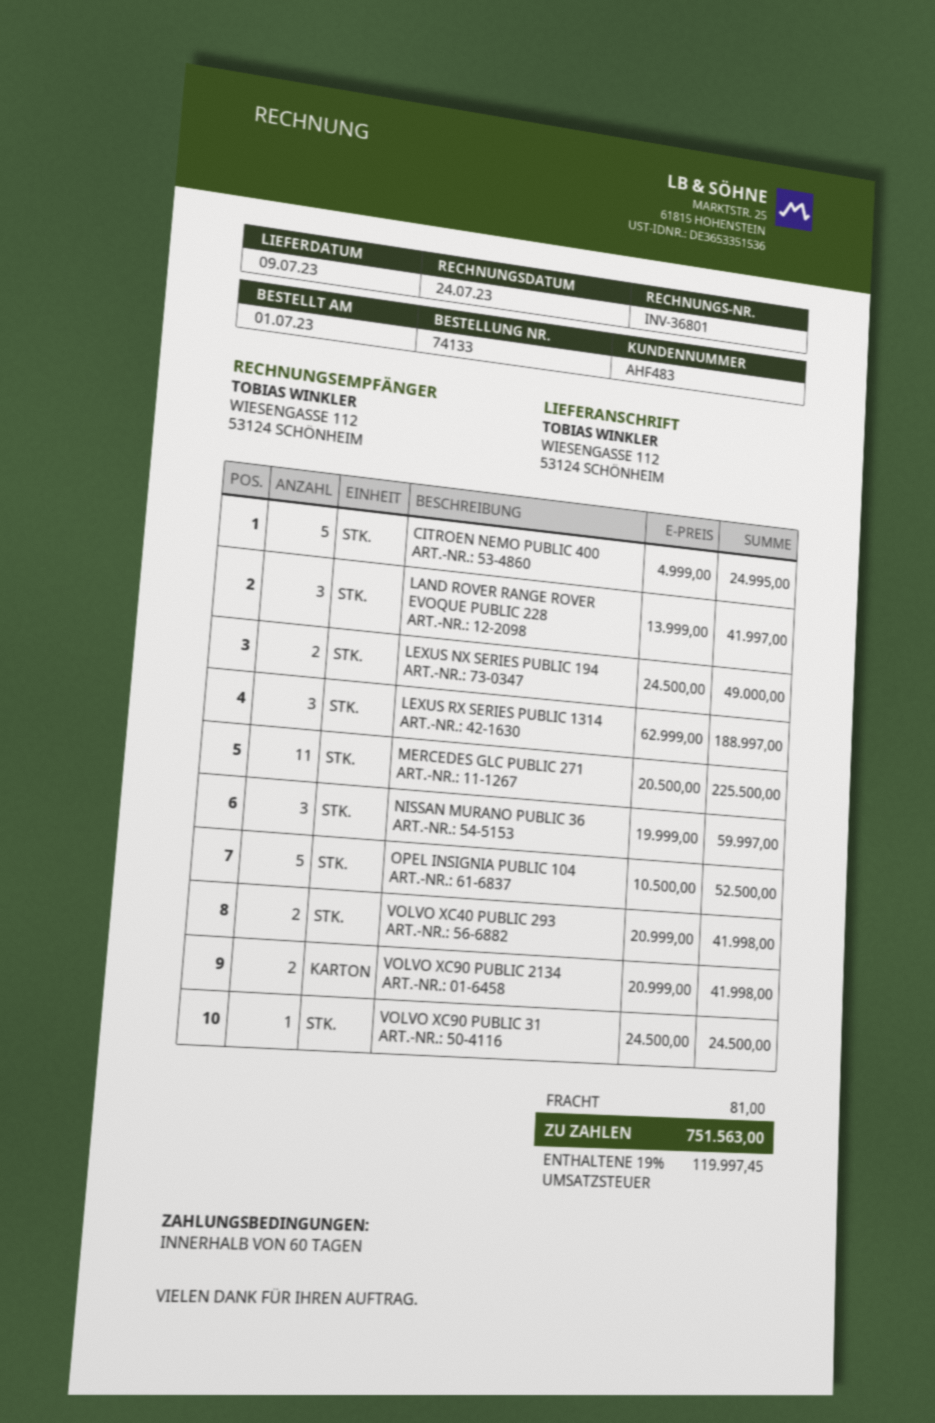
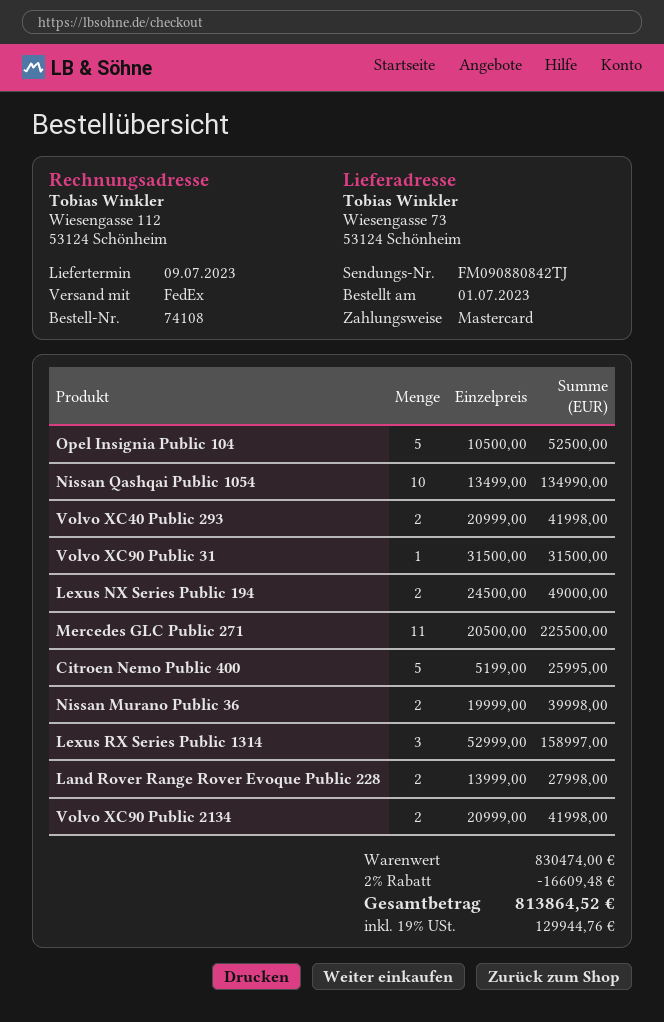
order number: 74133 -> 74108
ship to: WIESENGASSE 112, 53124 SCHÖNHEIM -> Wiesengasse 73, 53124 Schönheim
CITROEN NEMO PUBLIC 400: 5 x 4999.00 = 24995.00 -> 5 x 5199.00 = 25995.00
LAND ROVER RANGE ROVER EVOQUE PUBLIC 228: 3 x 13999.00 = 41997.00 -> 2 x 13999.00 = 27998.00
LEXUS RX SERIES PUBLIC 1314: 3 x 62999.00 = 188997.00 -> 3 x 52999.00 = 158997.00
NISSAN MURANO PUBLIC 36: 3 x 19999.00 = 59997.00 -> 2 x 19999.00 = 39998.00
VOLVO XC90 PUBLIC 31: 1 x 24500.00 = 24500.00 -> 1 x 31500.00 = 31500.00
Nissan Qashqai Public 1054: none -> 10 x 13499.00 = 134990.00
discount: none -> 2% = 16609.48
shipping: 81.00 -> none
tax: 19% = 119997.45 -> 19% = 129944.76
total: 751563.00 -> 813864.52

